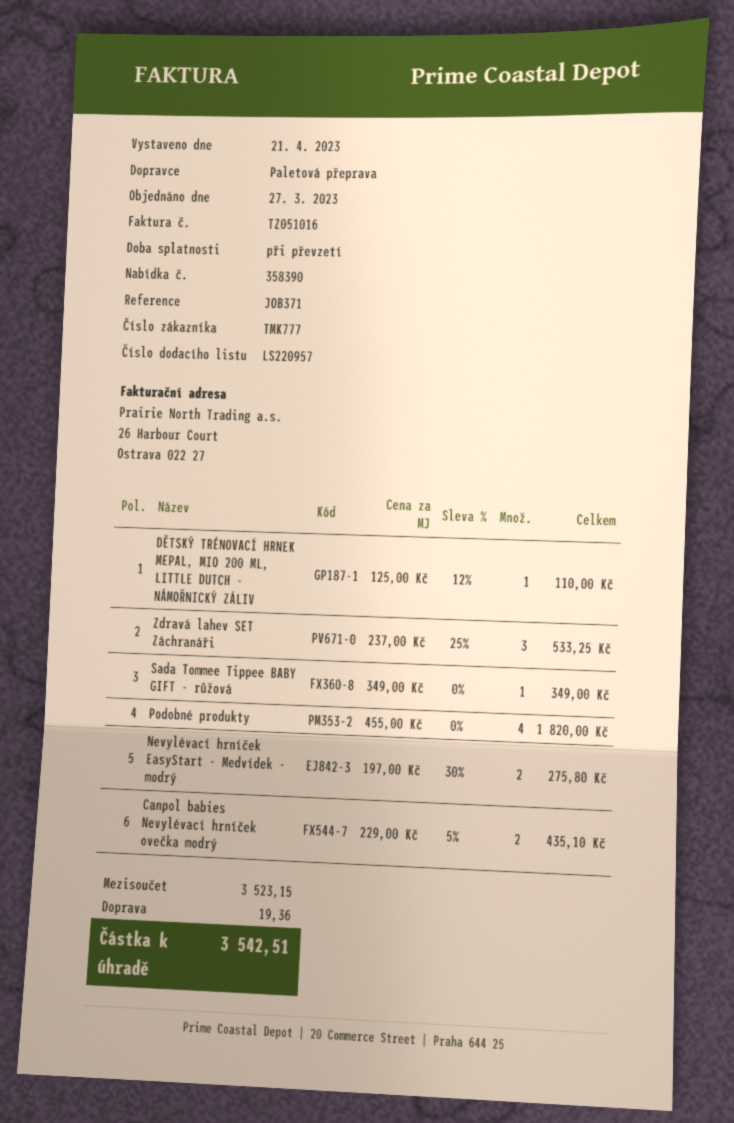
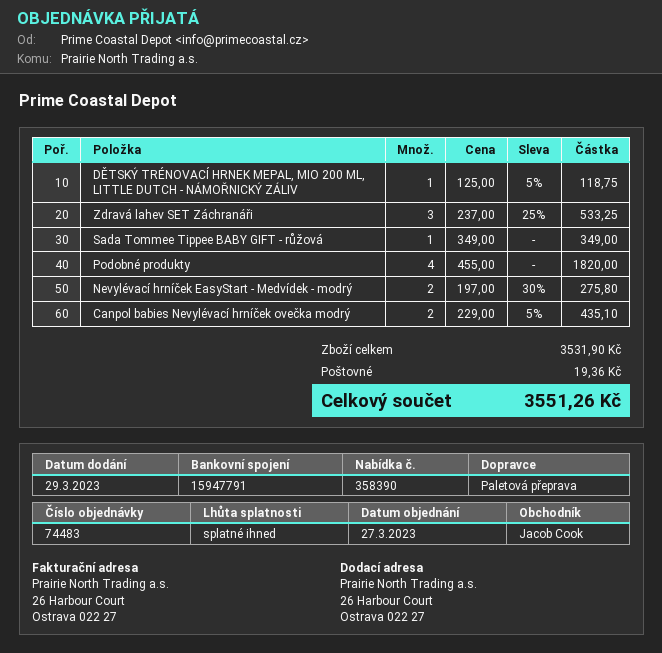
DĚTSKÝ TRÉNOVACÍ HRNEK MEPAL, MIO 200 ML, LITTLE DUTCH - NÁMOŘNICKÝ ZÁLIV: 1 x 125.00 - 12% = 110.00 -> 1 x 125.00 - 5% = 118.75
subtotal: 3523.15 -> 3531.90
total: 3542.51 -> 3551.26

